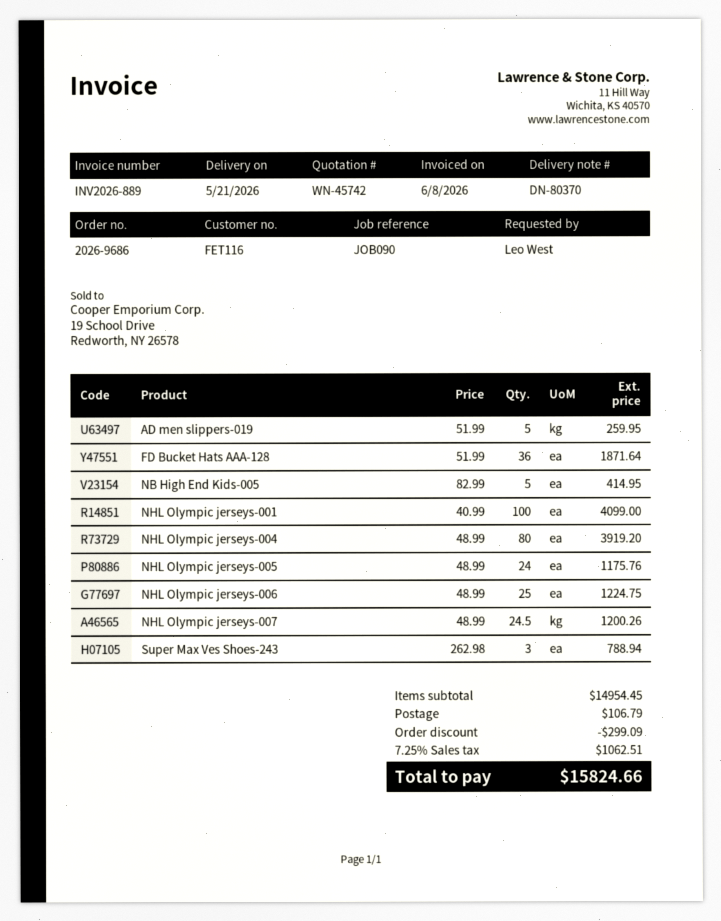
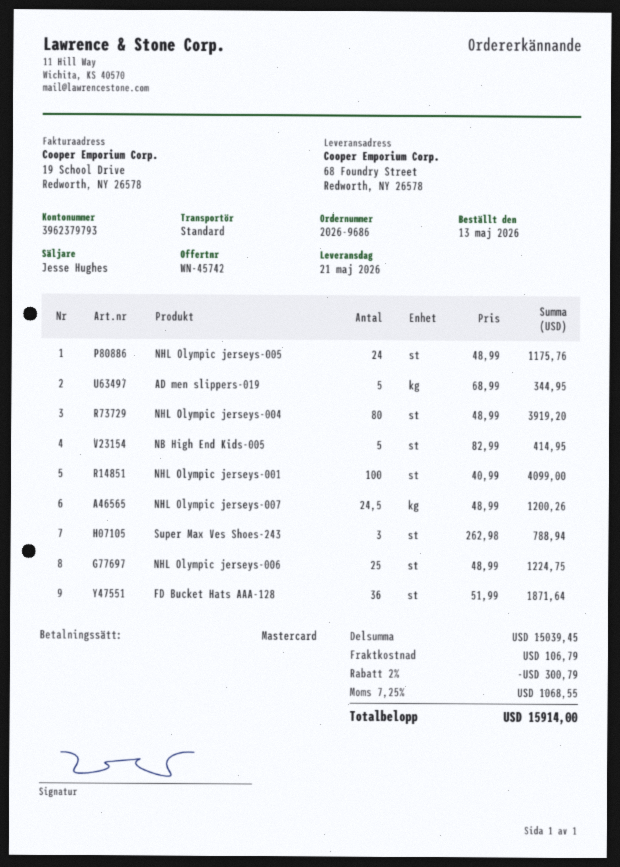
AD men slippers-019: 5 x 51.99 = 259.95 -> 5 x 68.99 = 344.95
subtotal: 14954.45 -> 15039.45
discount: 299.09 -> 300.79
tax: 7.25% = 1062.51 -> 7.25% = 1068.55
total: 15824.66 -> 15914.00

